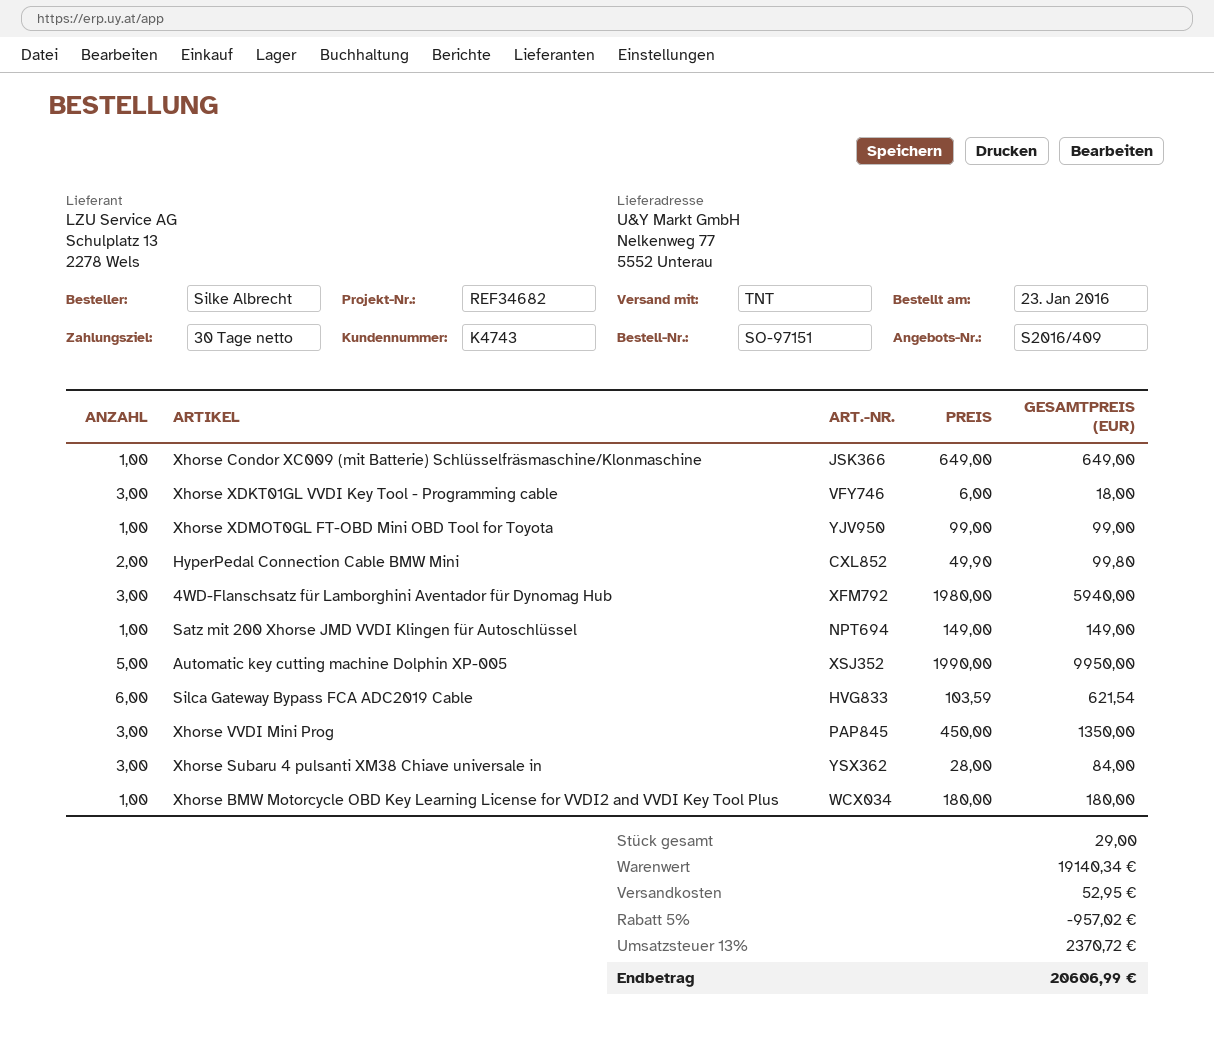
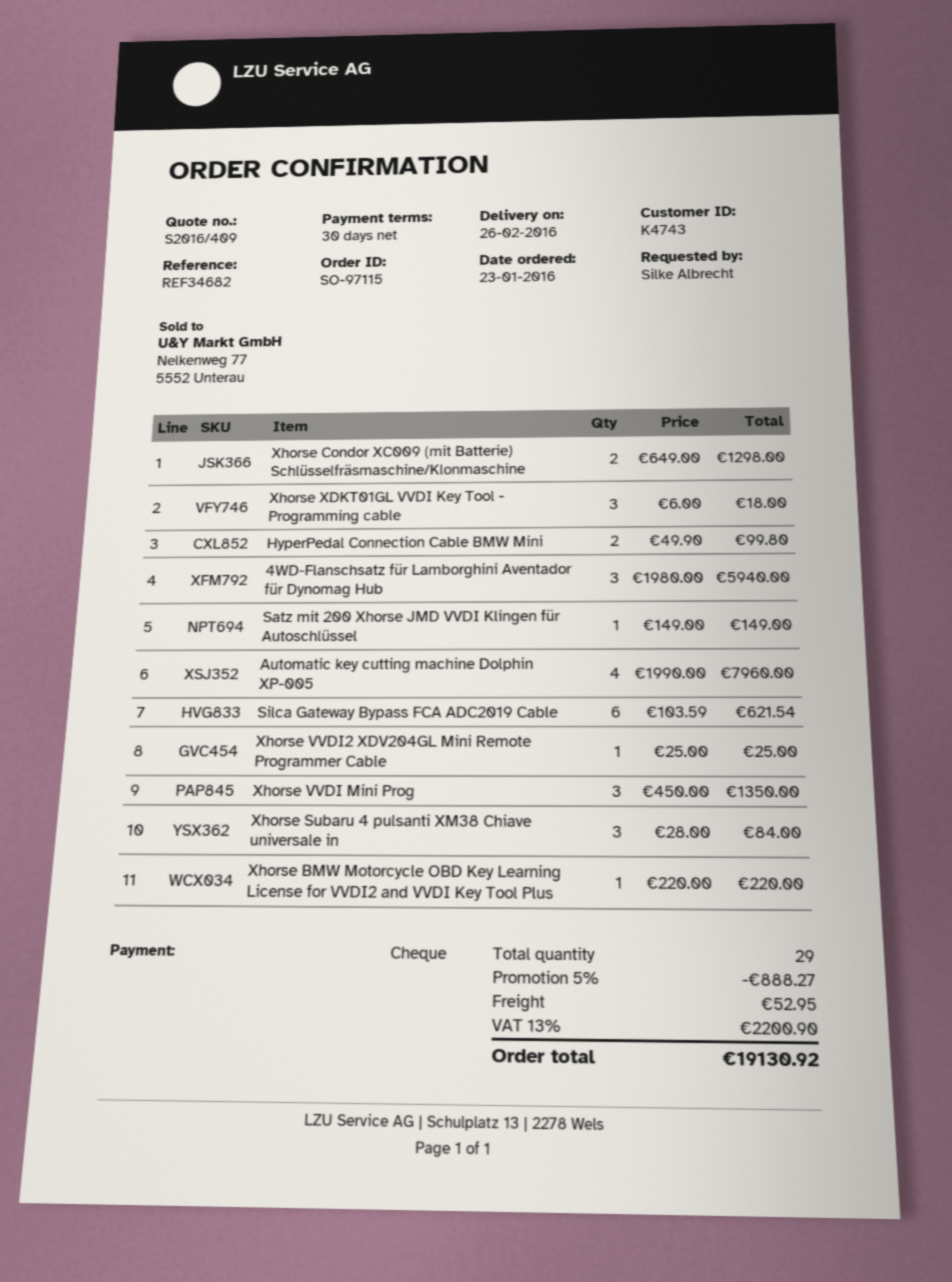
order number: SO-97151 -> SO-97115
Xhorse Condor XC009 (mit Batterie) Schlüsselfräsmaschine/Klonmaschine: 1 x 649.00 = 649.00 -> 2 x 649.00 = 1298.00
Xhorse XDMOT0GL FT-OBD Mini OBD Tool for Toyota: 1 x 99.00 = 99.00 -> none
Automatic key cutting machine Dolphin XP-005: 5 x 1990.00 = 9950.00 -> 4 x 1990.00 = 7960.00
Xhorse BMW Motorcycle OBD Key Learning License for VVDI2 and VVDI Key Tool Plus: 1 x 180.00 = 180.00 -> 1 x 220.00 = 220.00
Xhorse VVDI2 XDV204GL Mini Remote Programmer Cable: none -> 1 x 25.00 = 25.00
discount: 5% = 957.02 -> 5% = 888.27
tax: 13% = 2370.72 -> 13% = 2200.90
total: 20606.99 -> 19130.92

